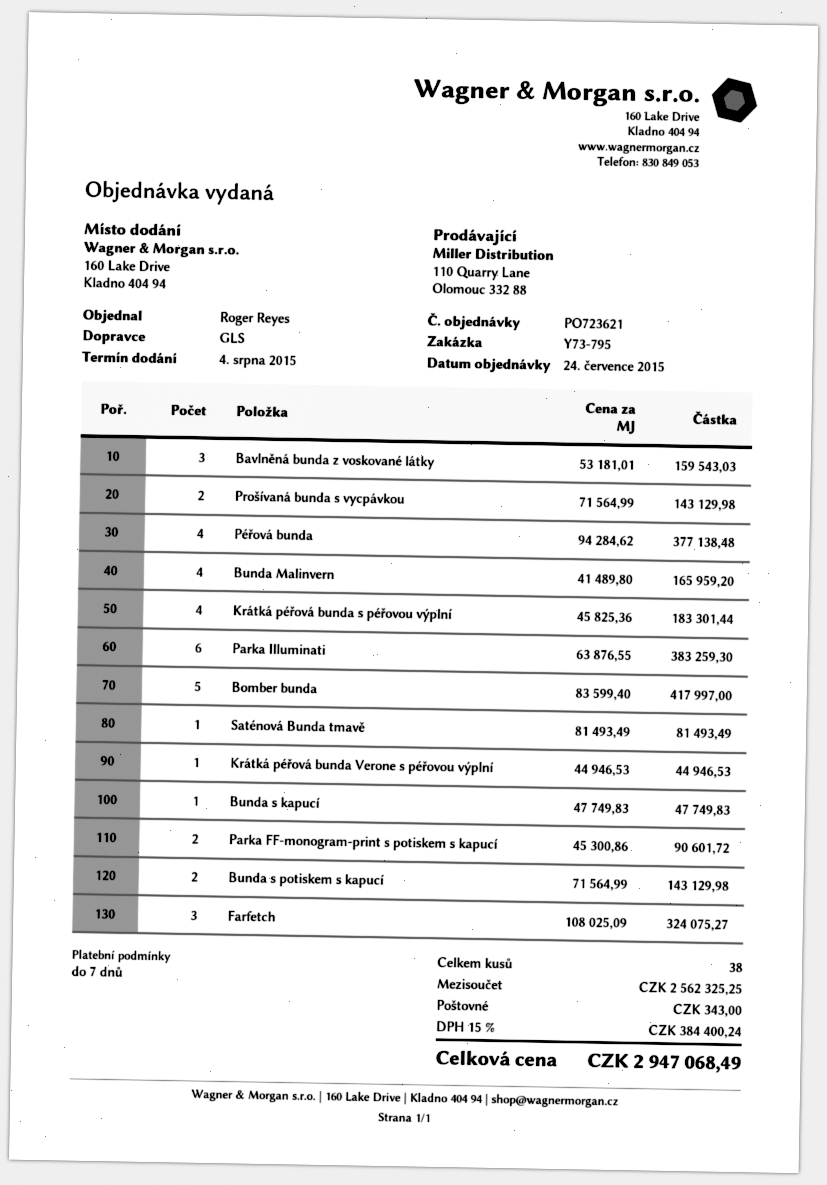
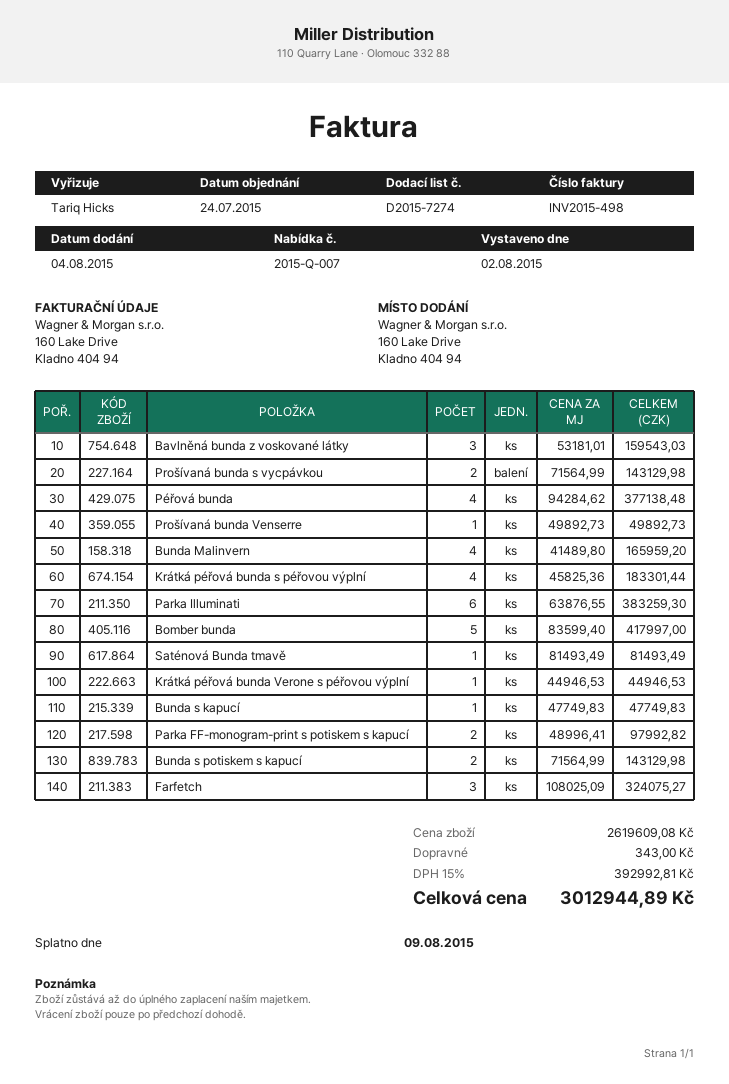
Parka FF-monogram-print s potiskem s kapucí: 2 x 45300.86 = 90601.72 -> 2 x 48996.41 = 97992.82
Prošívaná bunda Venserre: none -> 1 x 49892.73 = 49892.73
subtotal: 2562325.25 -> 2619609.08
tax: 15% = 384400.24 -> 15% = 392992.81
total: 2947068.49 -> 3012944.89

